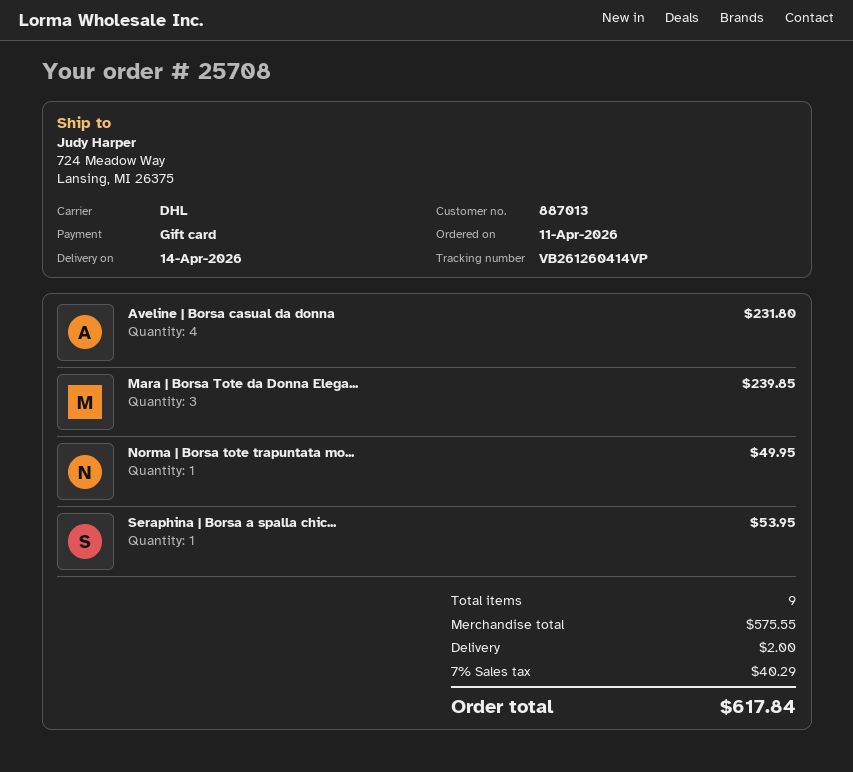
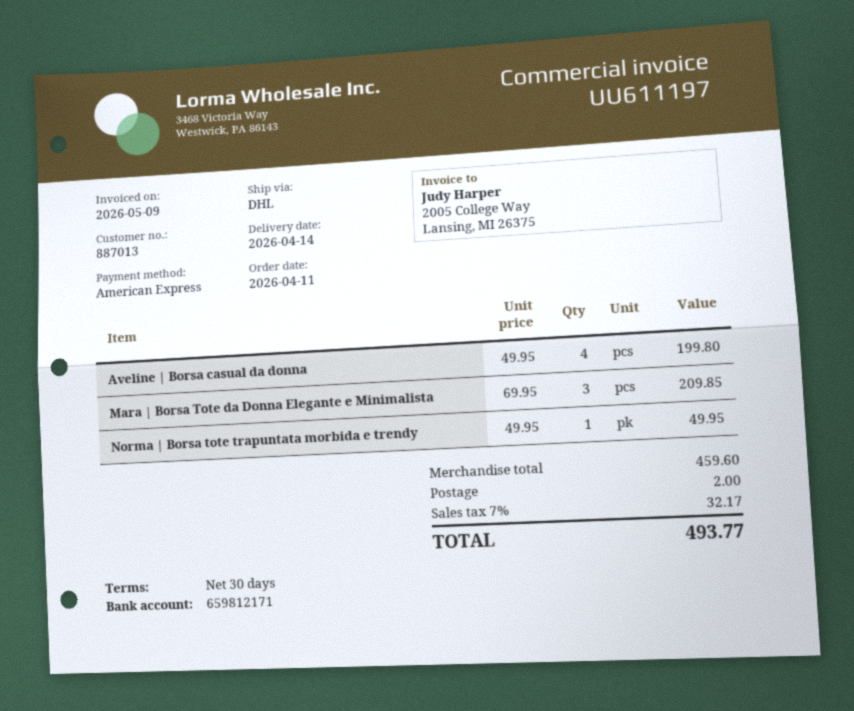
payment method: gift card -> American Express
Aveline | Borsa casual da donna: 4 for 231.80 -> 4 for 199.80
Mara | Borsa Tote da Donna Elega...: 3 for 239.85 -> 3 for 209.85
Seraphina | Borsa a spalla chic...: 1 for 53.95 -> none
subtotal: 575.55 -> 459.60
tax: 7% = 40.29 -> 7% = 32.17
total: 617.84 -> 493.77

